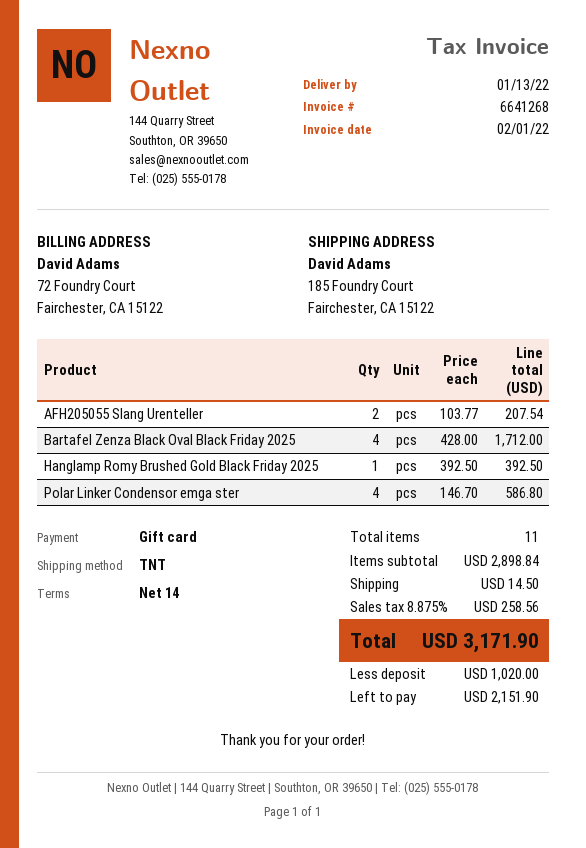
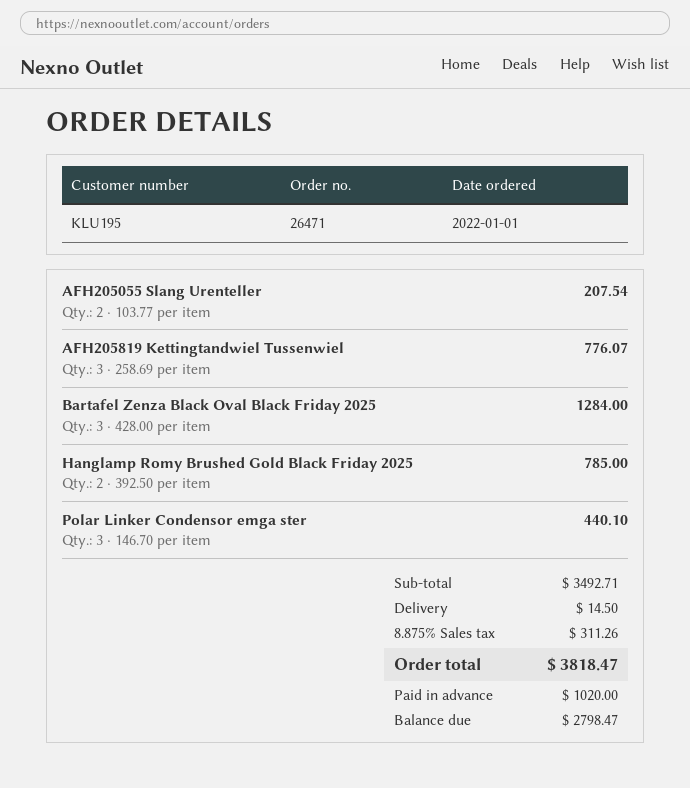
Bartafel Zenza Black Oval Black Friday 2025: 4 x 428.00 = 1712.00 -> 3 x 428.00 = 1284.00
Hanglamp Romy Brushed Gold Black Friday 2025: 1 x 392.50 = 392.50 -> 2 x 392.50 = 785.00
Polar Linker Condensor emga ster: 4 x 146.70 = 586.80 -> 3 x 146.70 = 440.10
AFH205819 Kettingtandwiel Tussenwiel: none -> 3 x 258.69 = 776.07
subtotal: 2898.84 -> 3492.71
tax: 8.875% = 258.56 -> 8.875% = 311.26
total: 3171.90 -> 3818.47
balance: 2151.90 -> 2798.47

